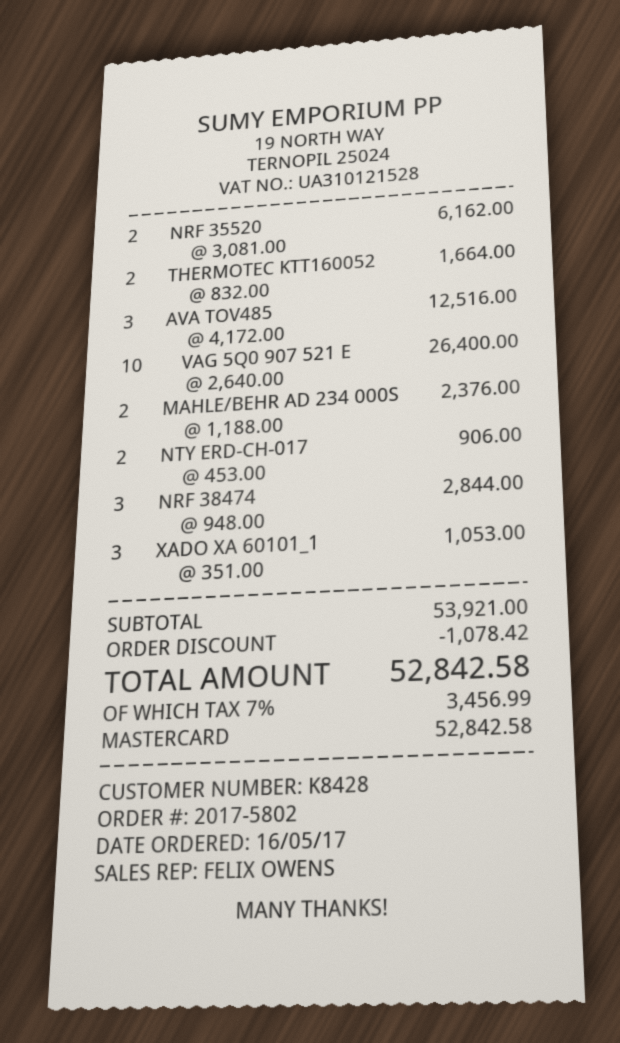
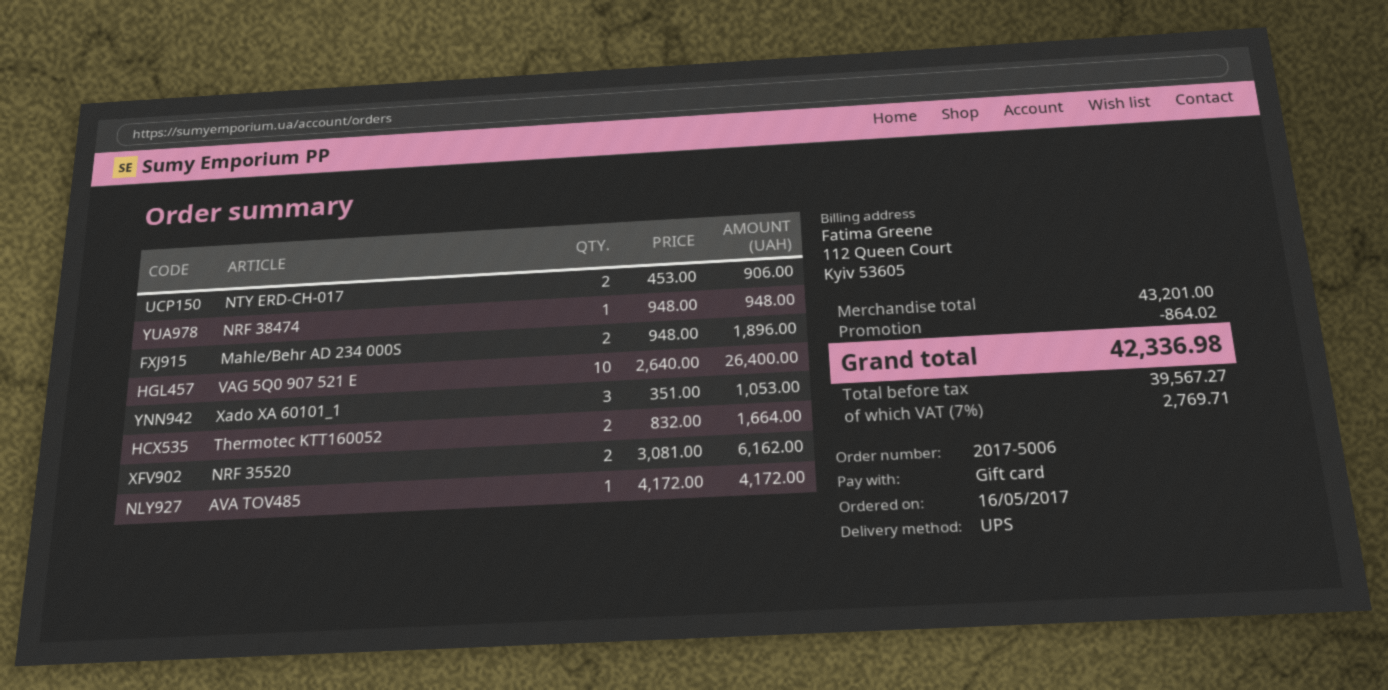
order number: 2017-5802 -> 2017-5006
payment method: Mastercard -> gift card
AVA TOV485: 3 x 4172.00 = 12516.00 -> 1 x 4172.00 = 4172.00
MAHLE/BEHR AD 234 000S: 2 x 1188.00 = 2376.00 -> 2 x 948.00 = 1896.00
NRF 38474: 3 x 948.00 = 2844.00 -> 1 x 948.00 = 948.00
subtotal: 53921.00 -> 43201.00
discount: 1078.42 -> 864.02
tax: 7% = 3456.99 -> 7% = 2769.71
total: 52842.58 -> 42336.98

